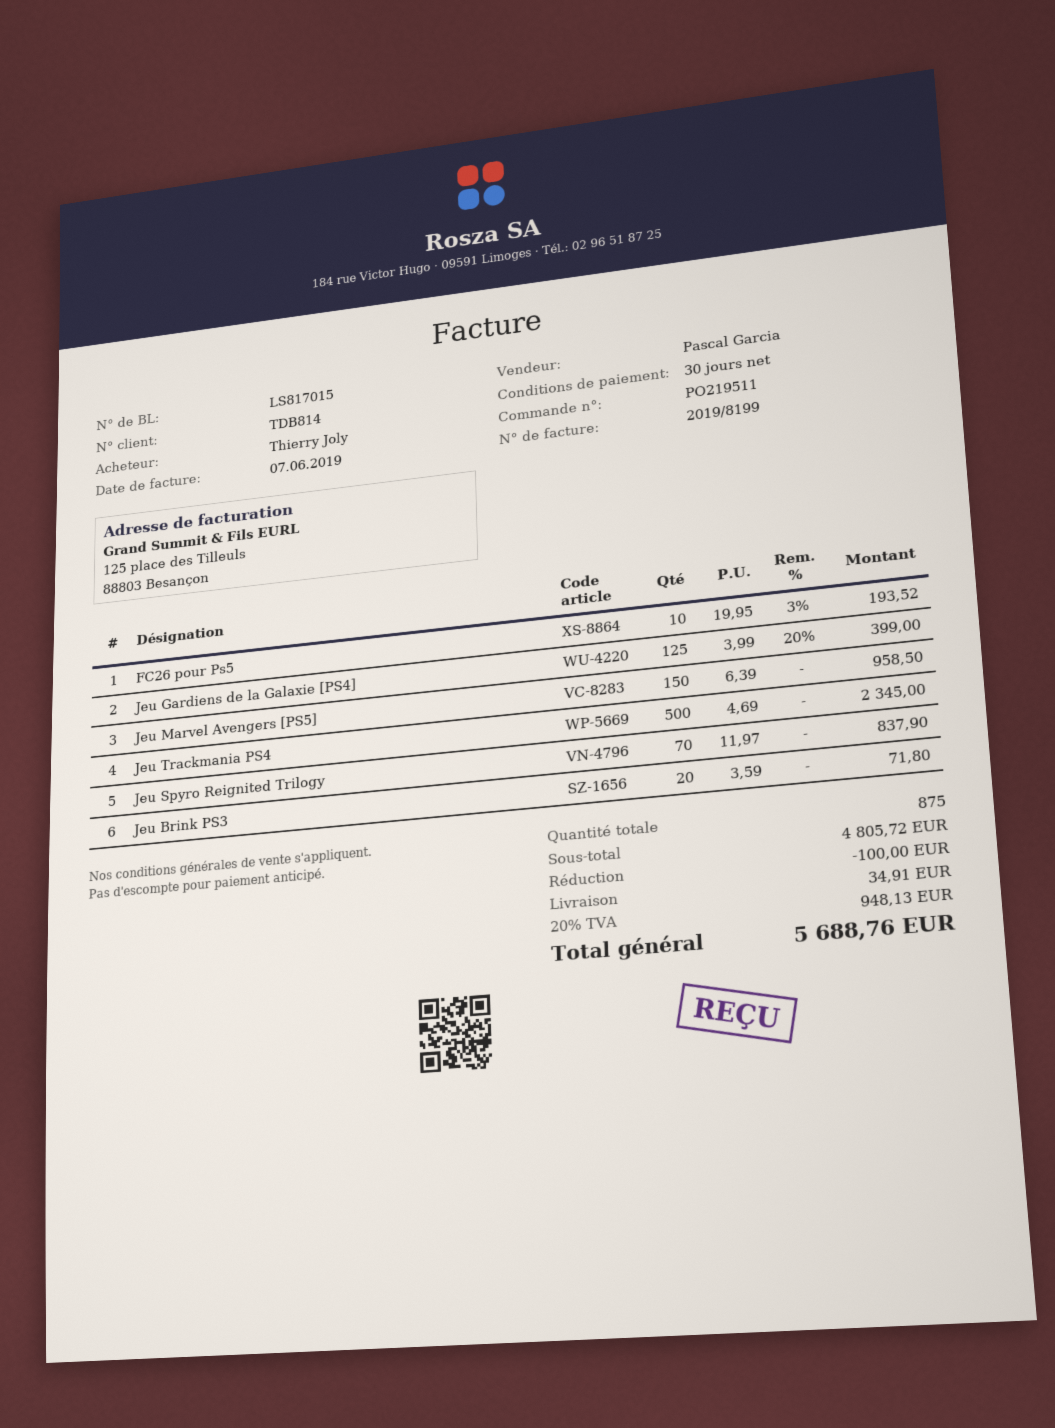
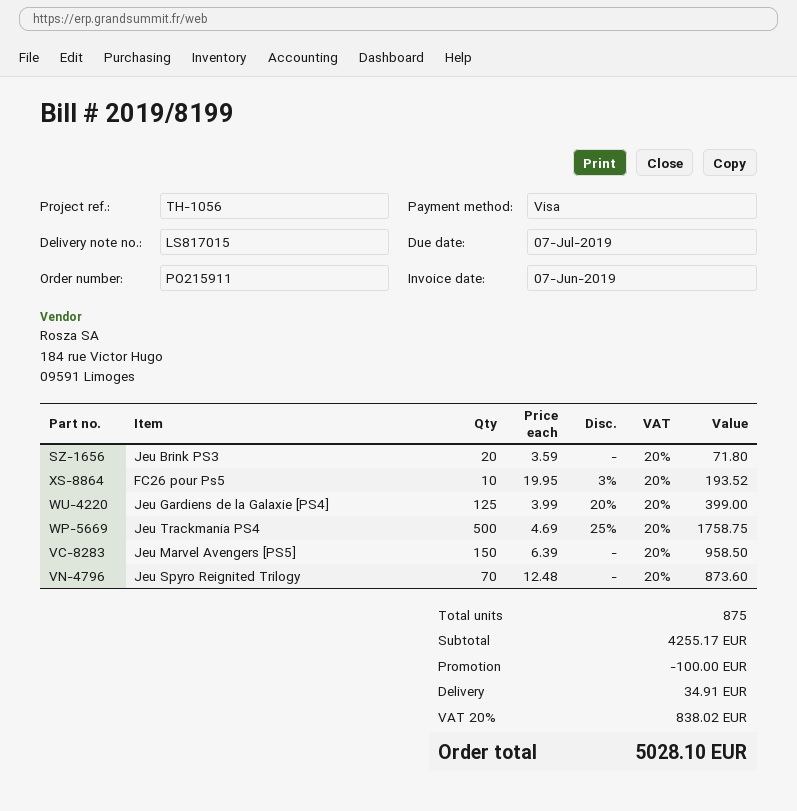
order number: PO219511 -> PO215911
Jeu Trackmania PS4: 500 x 4.69 = 2345.00 -> 500 x 4.69 - 25% = 1758.75
Jeu Spyro Reignited Trilogy: 70 x 11.97 = 837.90 -> 70 x 12.48 = 873.60
subtotal: 4805.72 -> 4255.17
tax: 20% = 948.13 -> 20% = 838.02
total: 5688.76 -> 5028.10

